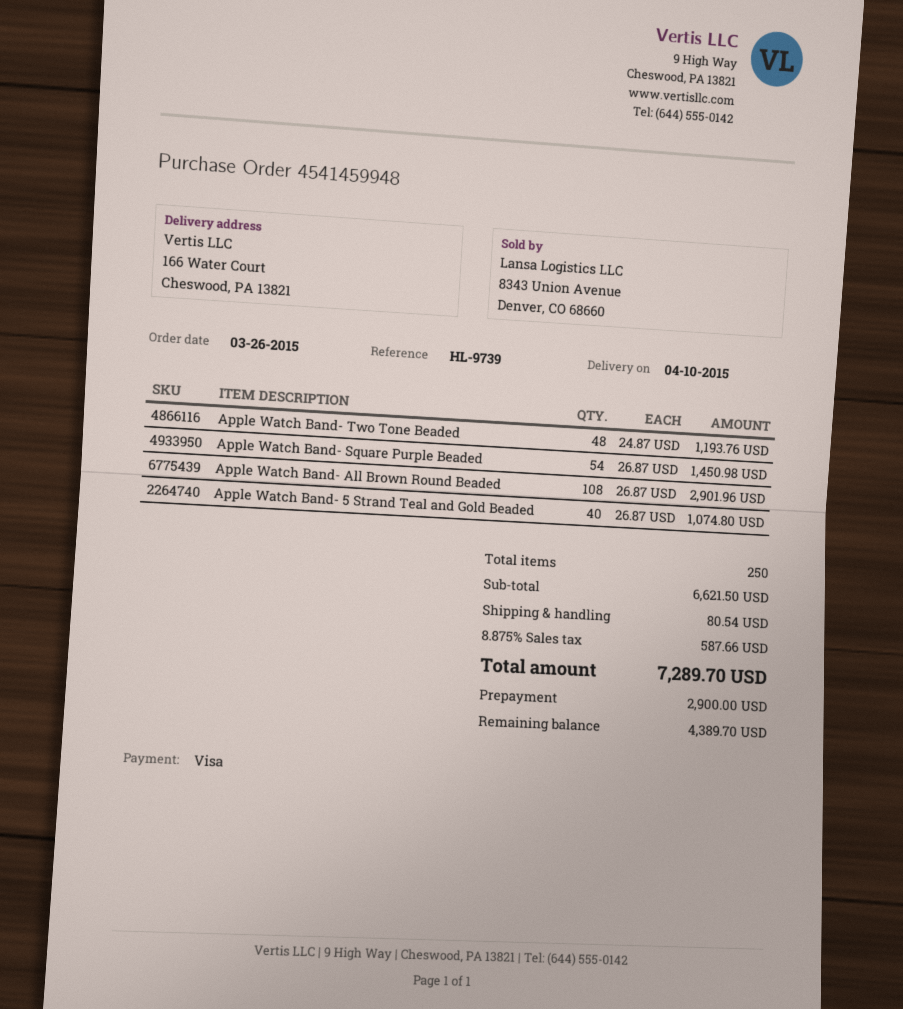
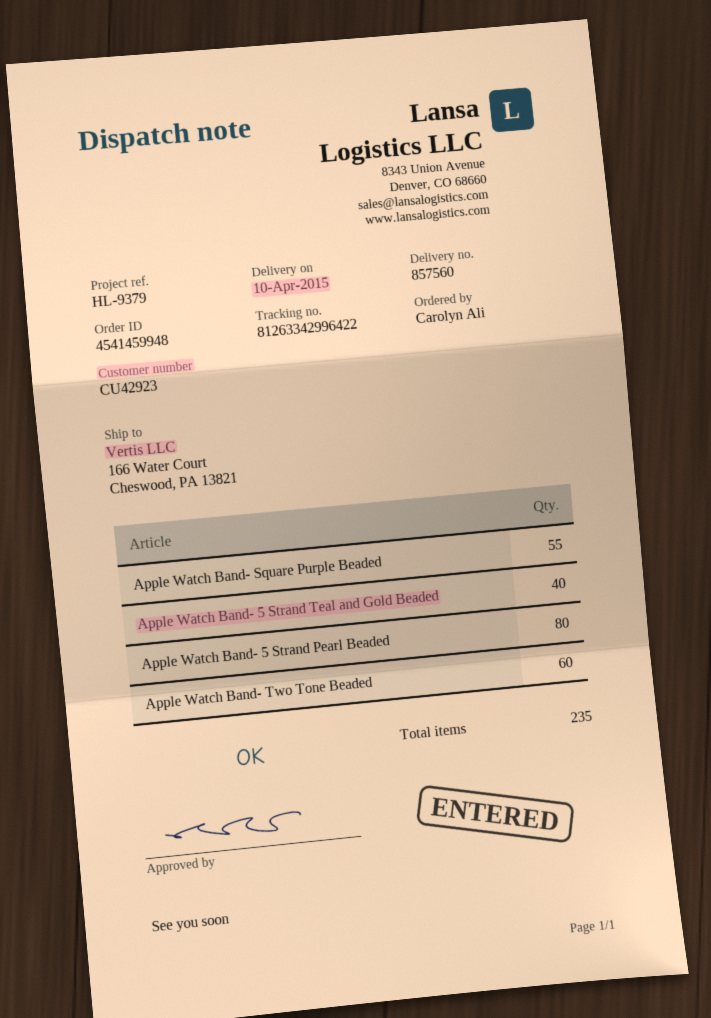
reference: HL-9739 -> HL-9379
Apple Watch Band- Two Tone Beaded: 48 -> 60
Apple Watch Band- Square Purple Beaded: 54 -> 55
Apple Watch Band- All Brown Round Beaded: 108 -> none
Apple Watch Band- 5 Strand Pearl Beaded: none -> 80
total quantity: 250 -> 235

